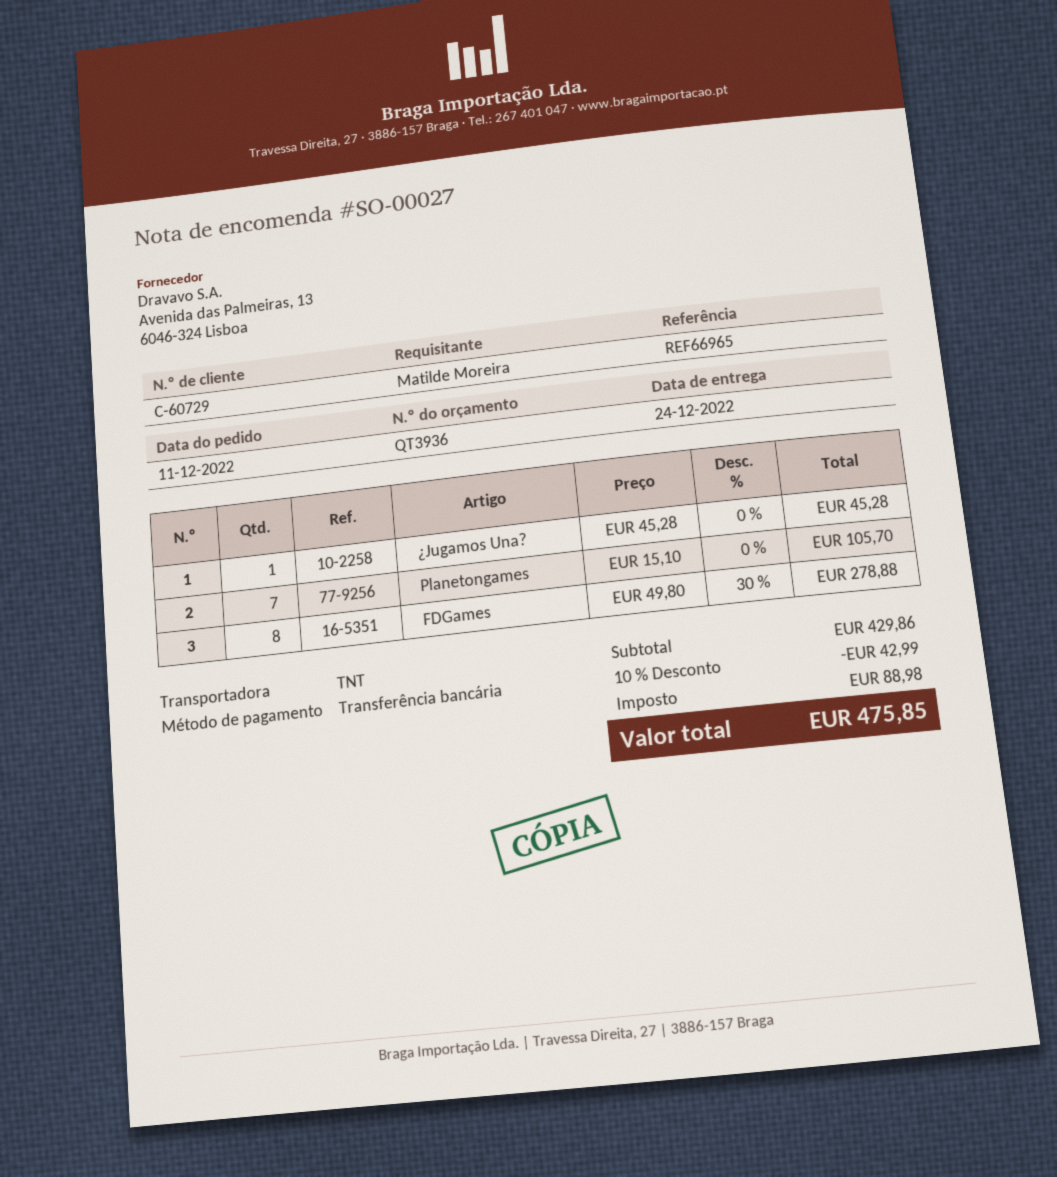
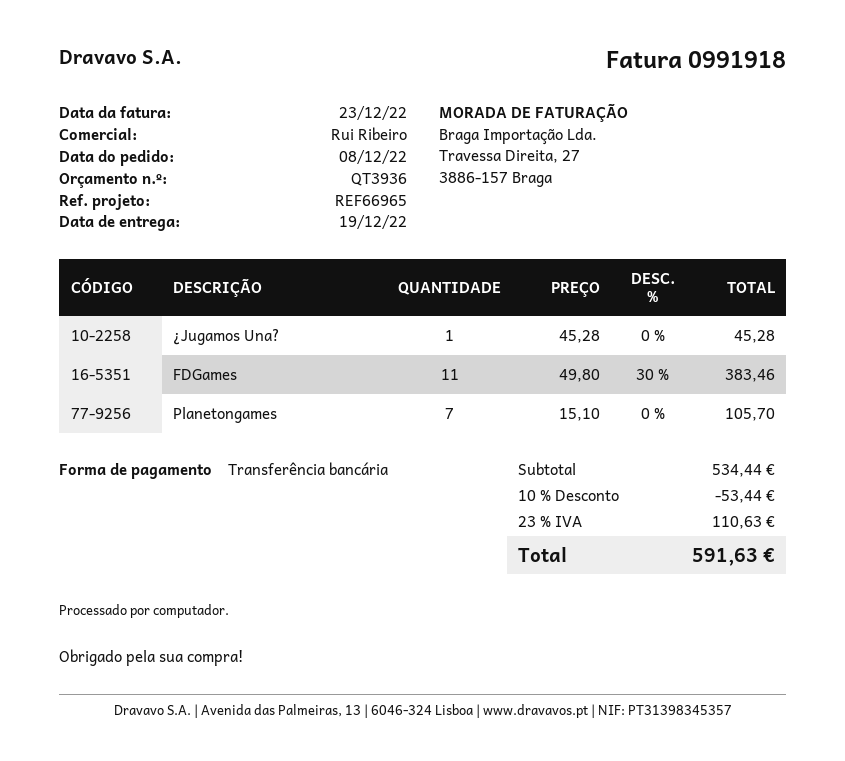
order date: 2022-12-11 -> 2022-12-08
delivery date: 2022-12-24 -> 2022-12-19
FDGames: 8 x 49.80 - 30% = 278.88 -> 11 x 49.80 - 30% = 383.46
subtotal: 429.86 -> 534.44
discount: 10% = 42.99 -> 10% = 53.44
tax: 88.98 -> 110.63
total: 475.85 -> 591.63

